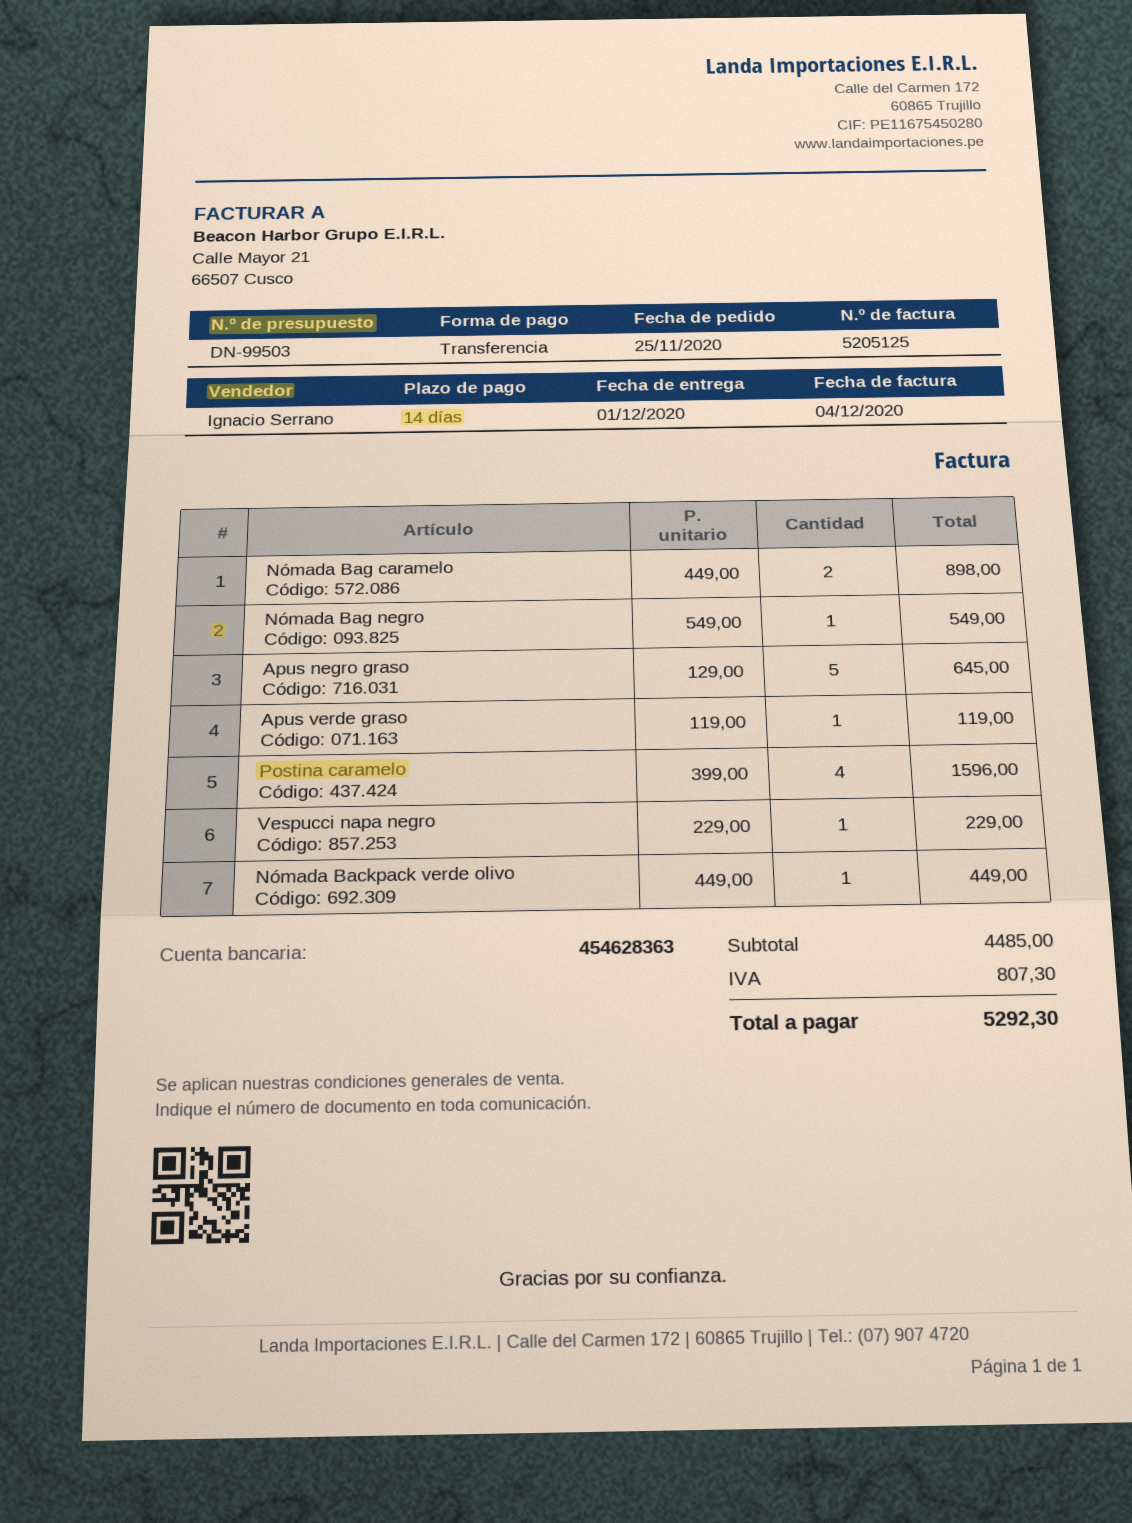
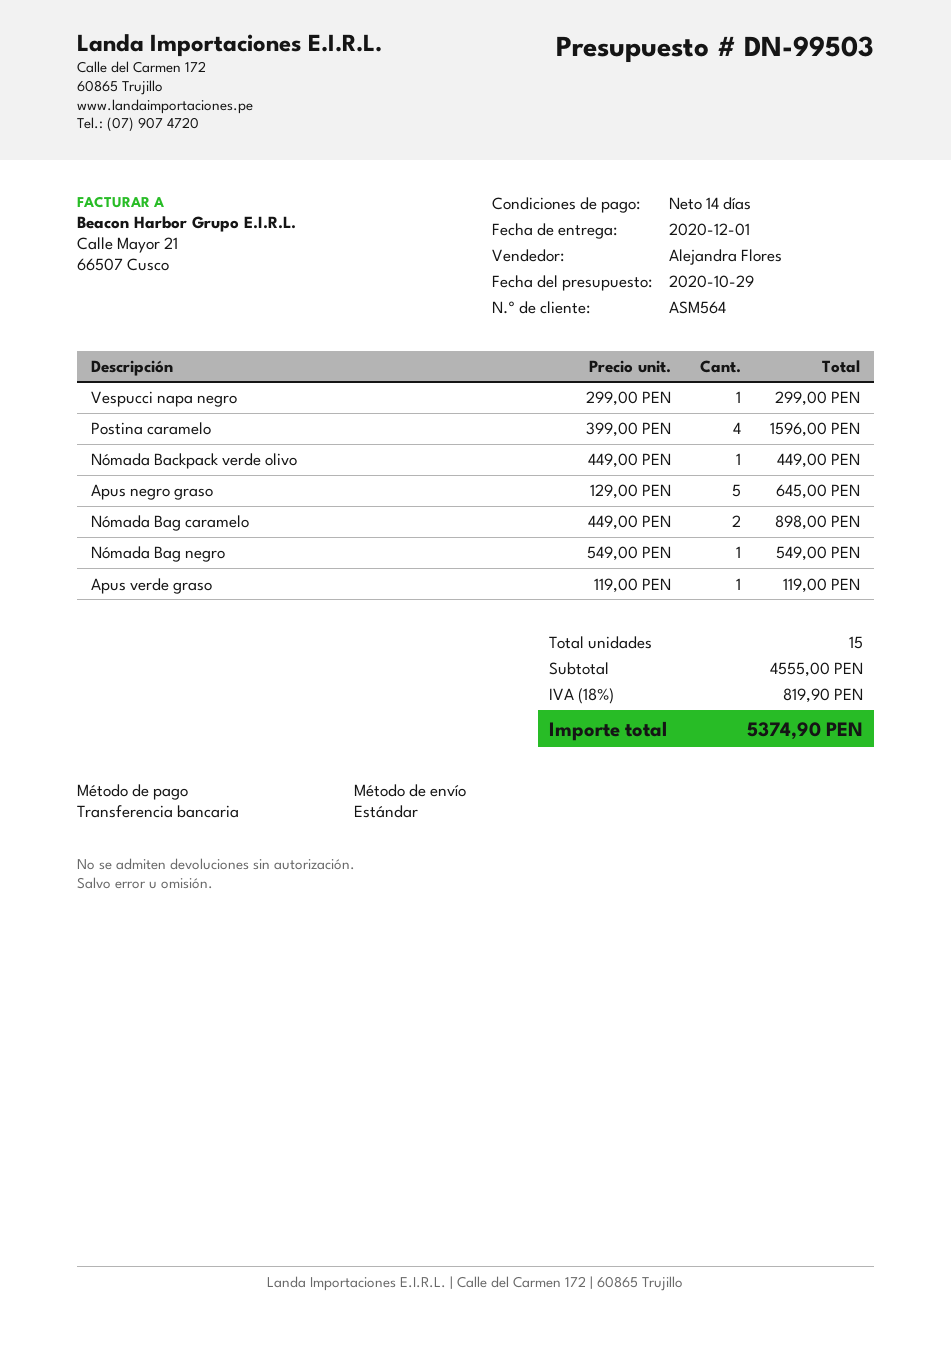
sales rep: Ignacio Serrano -> Alejandra Flores
Vespucci napa negro: 1 x 229.00 = 229.00 -> 1 x 299.00 = 299.00
subtotal: 4485.00 -> 4555.00
tax: 807.30 -> 819.90
total: 5292.30 -> 5374.90

